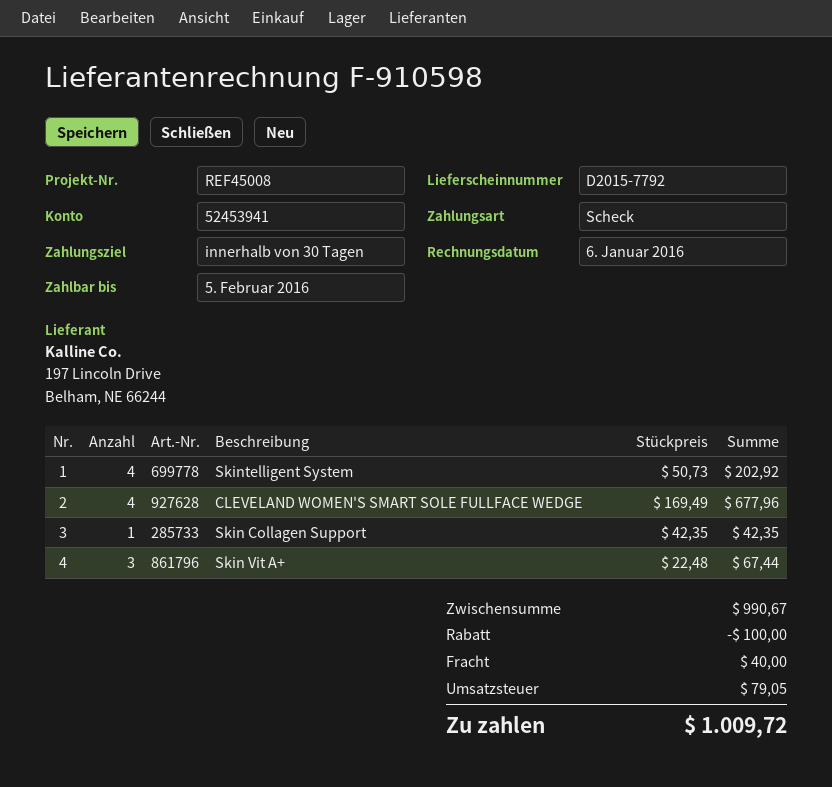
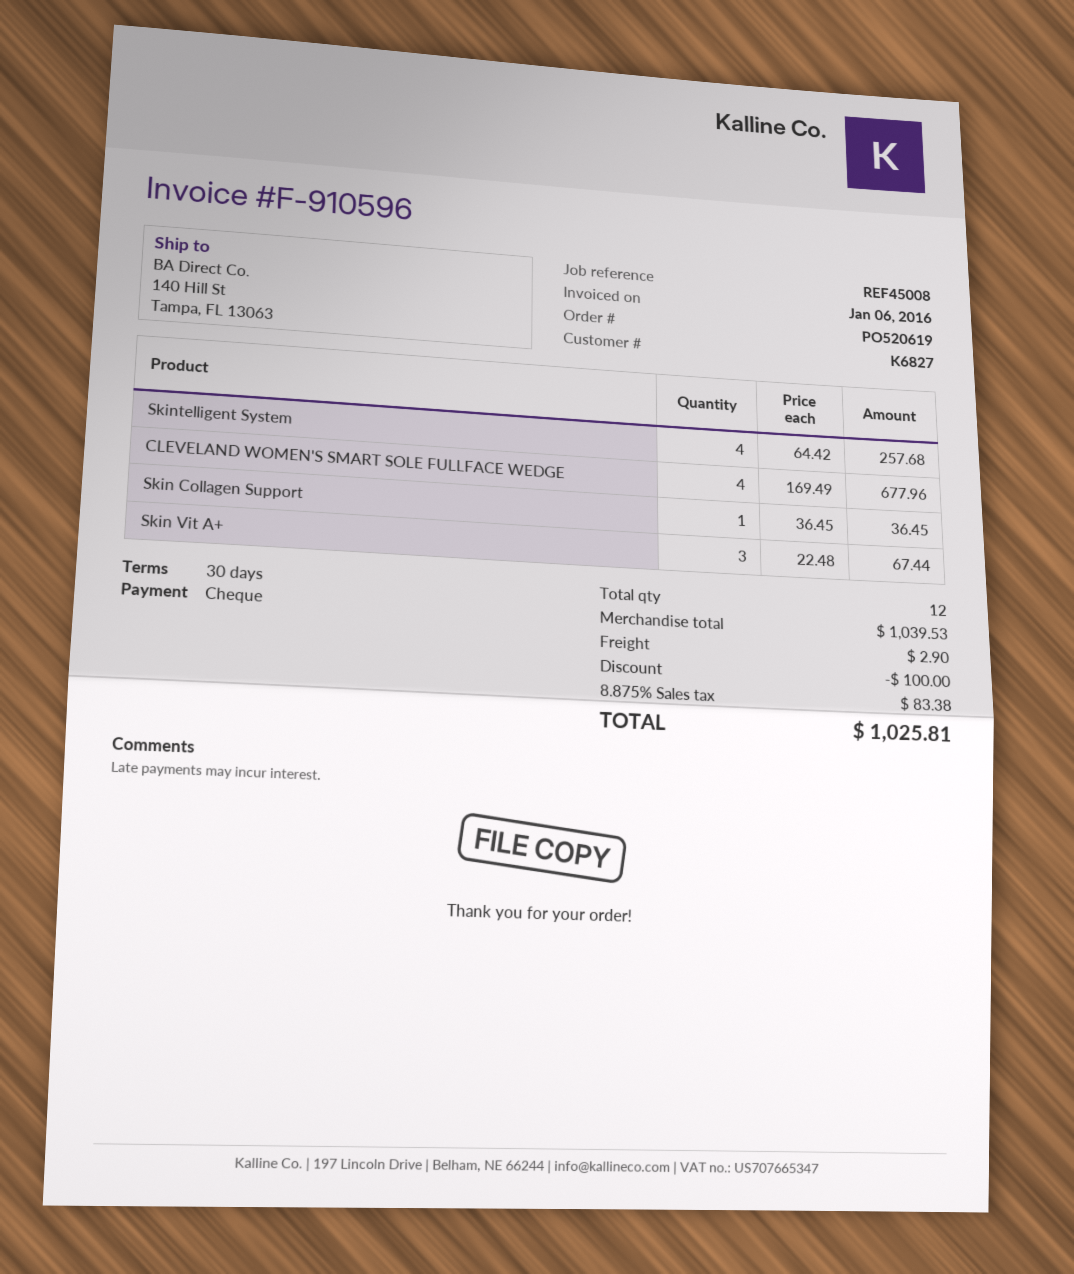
invoice number: F-910598 -> F-910596
Skintelligent System: 4 x 50.73 = 202.92 -> 4 x 64.42 = 257.68
Skin Collagen Support: 1 x 42.35 = 42.35 -> 1 x 36.45 = 36.45
subtotal: 990.67 -> 1039.53
shipping: 40.00 -> 2.90
tax: 79.05 -> 83.38
total: 1009.72 -> 1025.81

